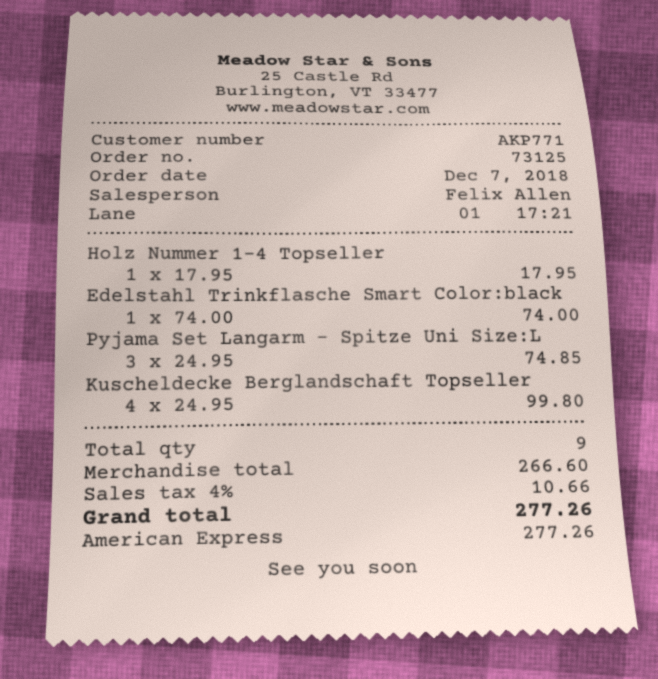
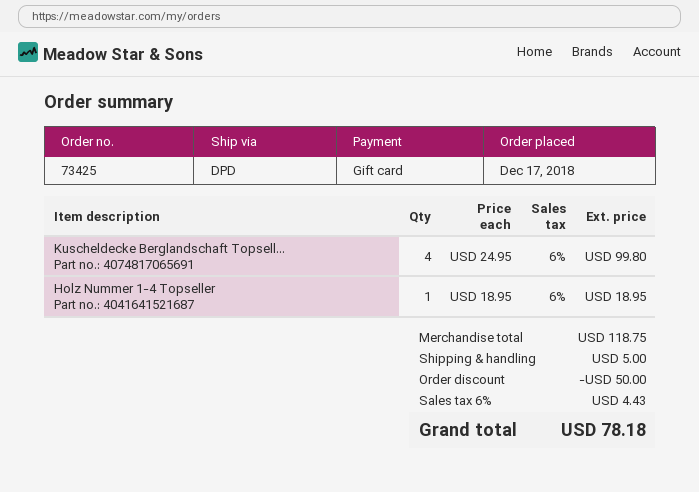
order number: 73125 -> 73425
order date: 2018-12-07 -> 2018-12-17
payment method: American Express -> gift card
Holz Nummer 1-4 Topseller: 1 x 17.95 = 17.95 -> 1 x 18.95 = 18.95
Edelstahl Trinkflasche Smart Color:black: 1 x 74.00 = 74.00 -> none
Pyjama Set Langarm - Spitze Uni Size:L: 3 x 24.95 = 74.85 -> none
subtotal: 266.60 -> 118.75
discount: none -> 50.00
shipping: none -> 5.00
tax: 4% = 10.66 -> 6% = 4.43
total: 277.26 -> 78.18

